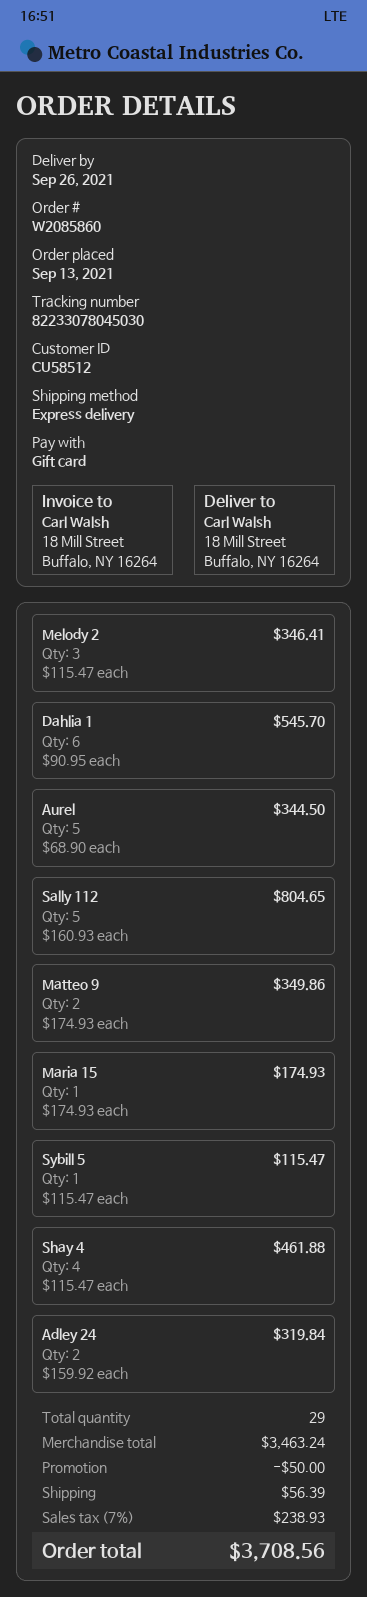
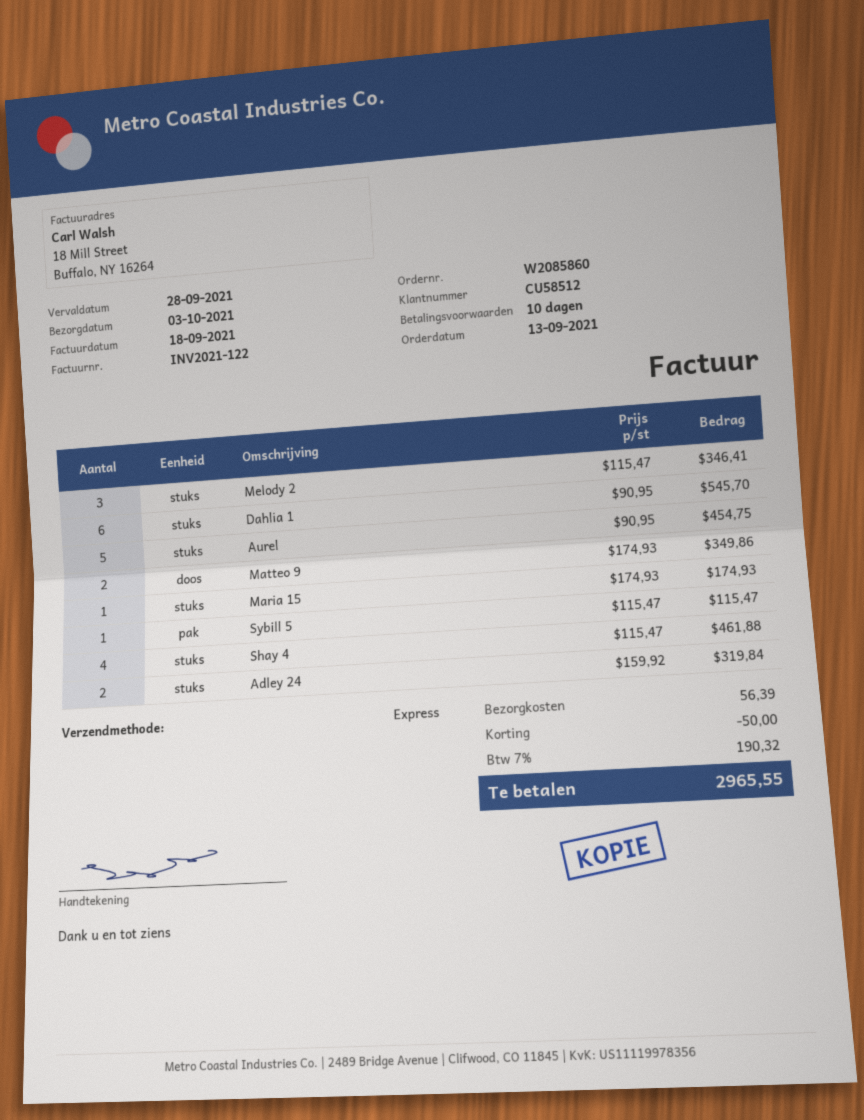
delivery date: 2021-09-26 -> 2021-10-03
Aurel: 5 x 68.90 = 344.50 -> 5 x 90.95 = 454.75
Sally 112: 5 x 160.93 = 804.65 -> none
tax: 7% = 238.93 -> 7% = 190.32
total: 3708.56 -> 2965.55

